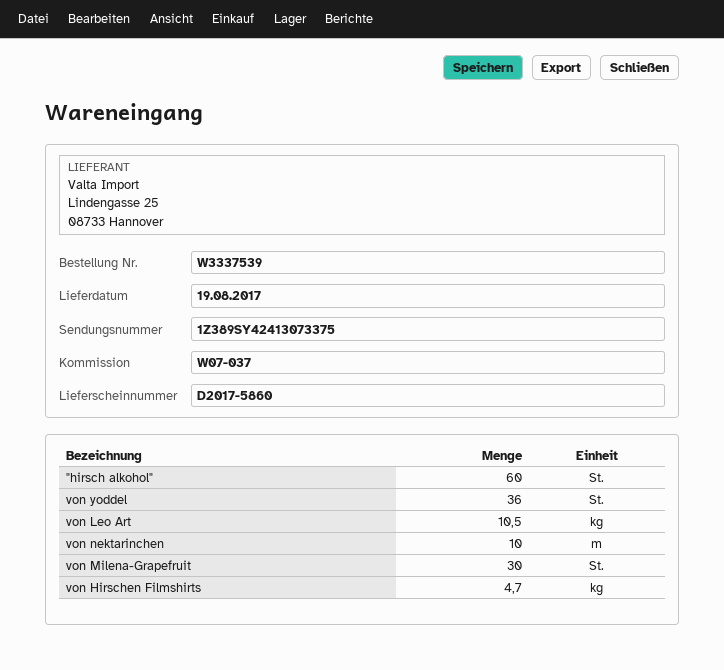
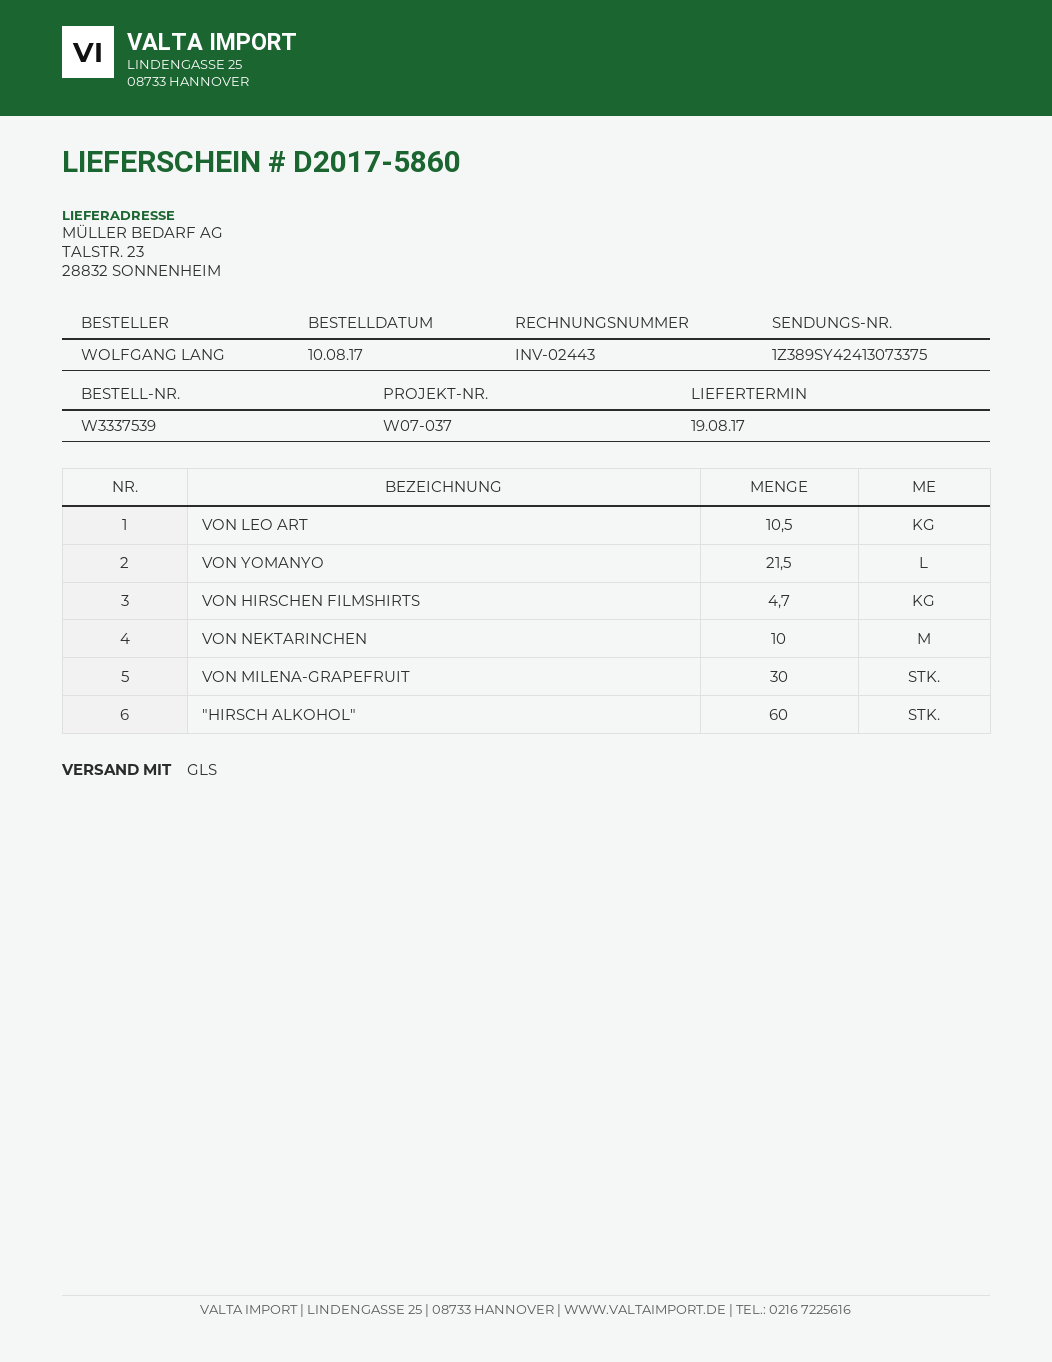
von yoddel: 36 -> none
VON YOMANYO: none -> 21.5

